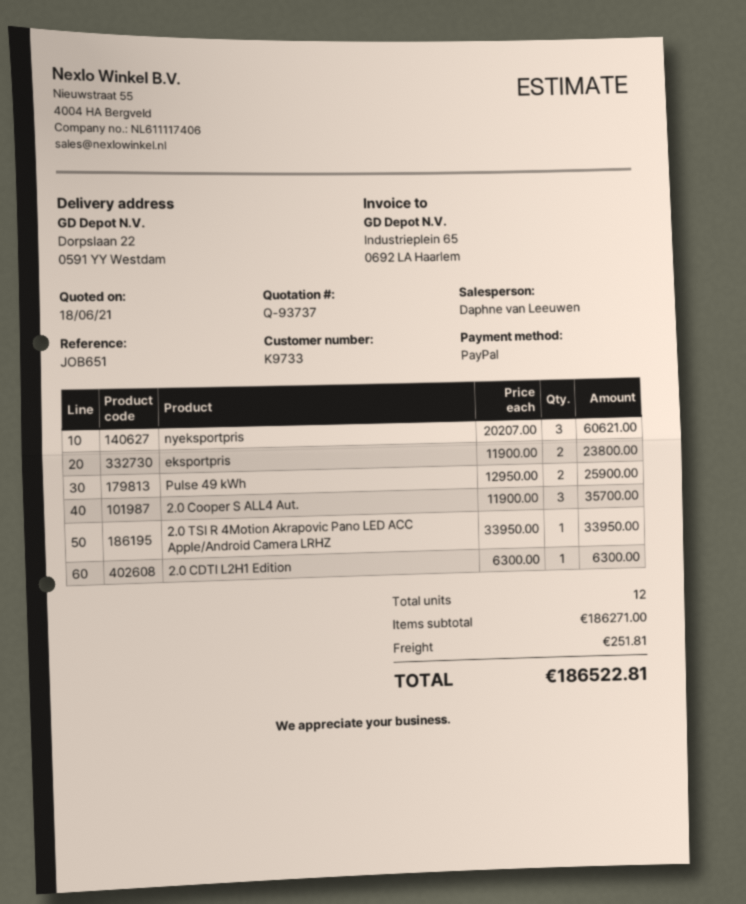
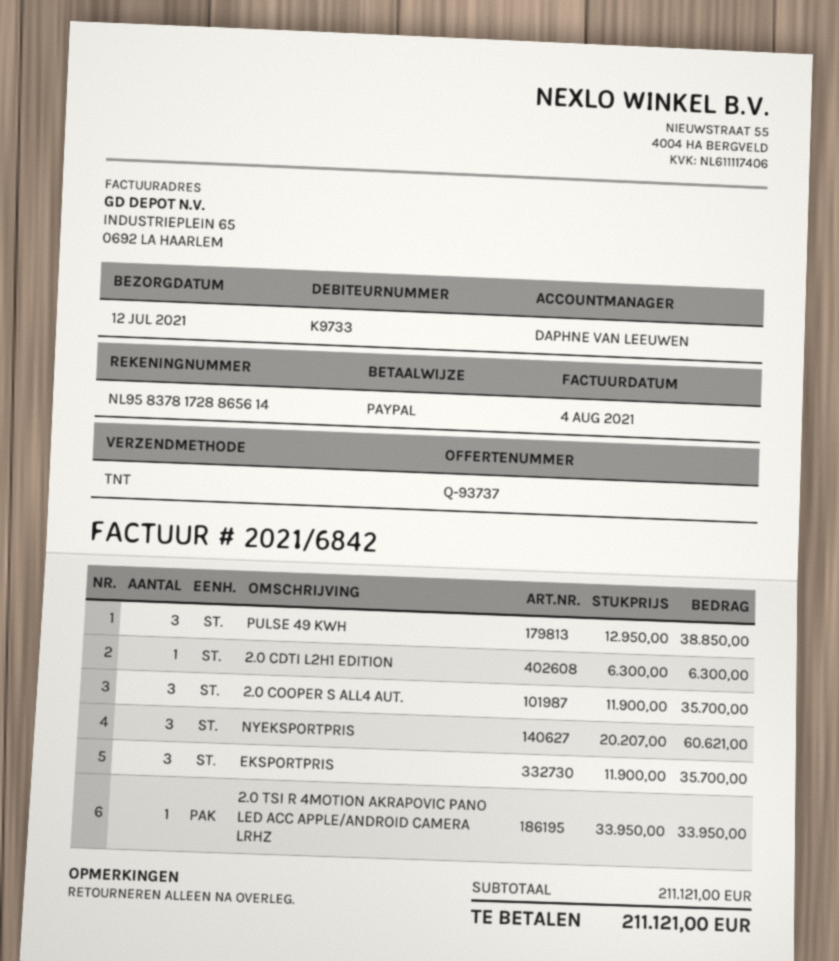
eksportpris: 2 x 11900.00 = 23800.00 -> 3 x 11900.00 = 35700.00
Pulse 49 kWh: 2 x 12950.00 = 25900.00 -> 3 x 12950.00 = 38850.00
subtotal: 186271.00 -> 211121.00
shipping: 251.81 -> none
total: 186522.81 -> 211121.00

